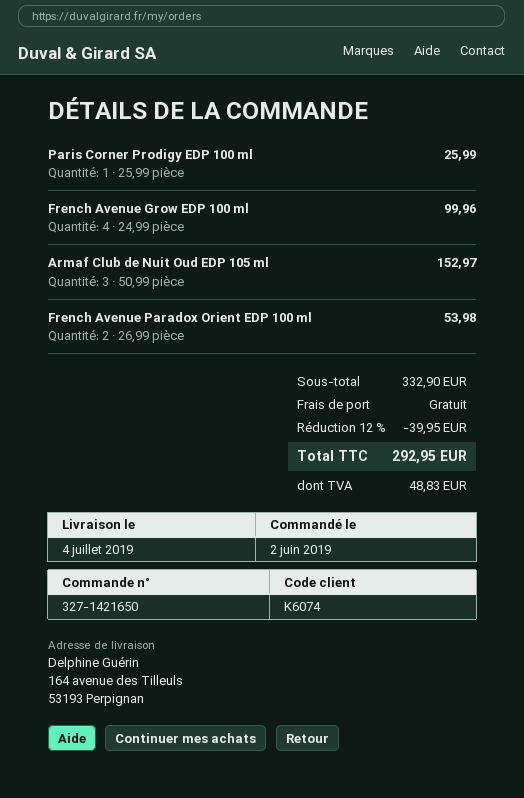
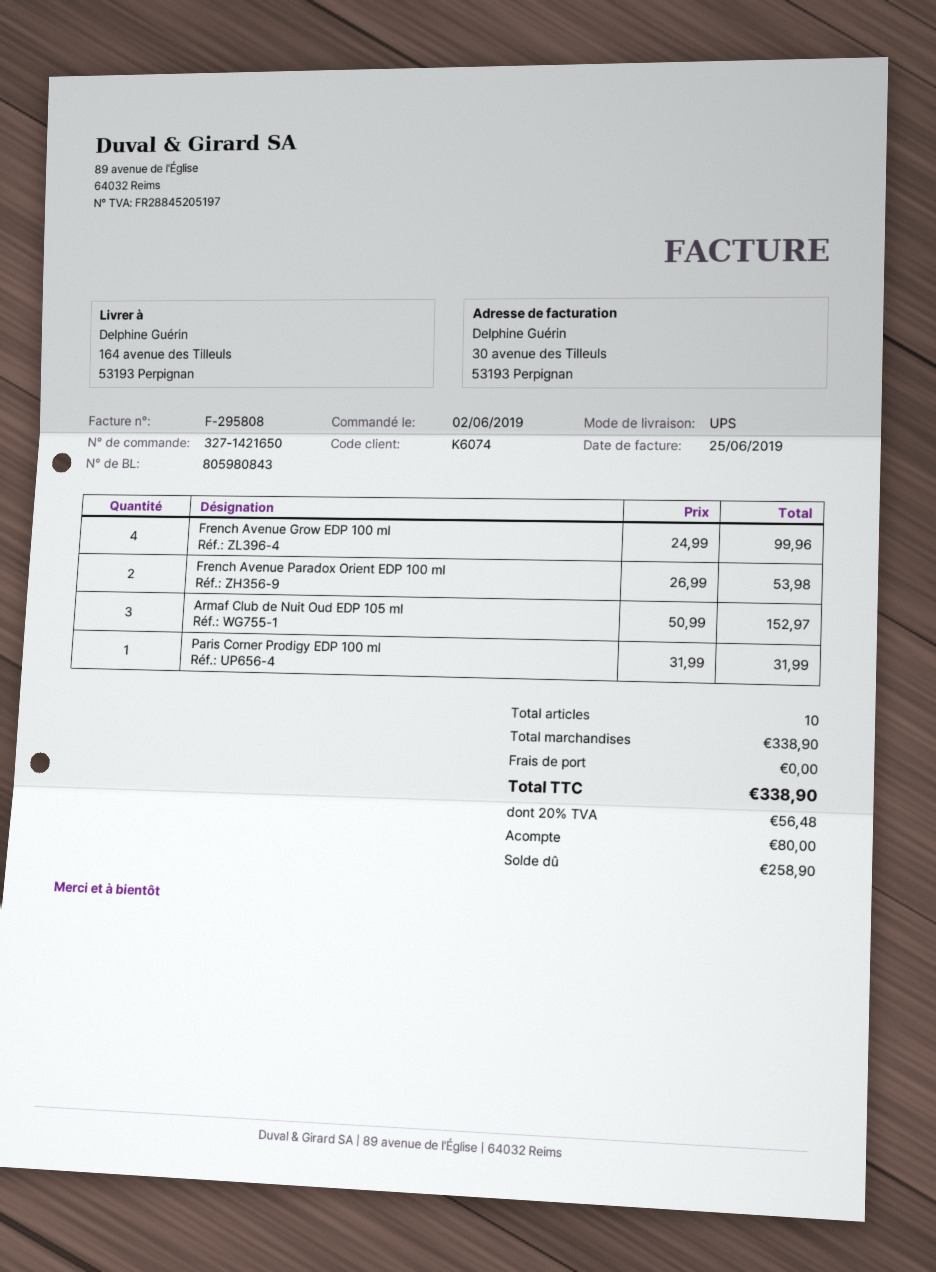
Paris Corner Prodigy EDP 100 ml: 1 x 25.99 = 25.99 -> 1 x 31.99 = 31.99
subtotal: 332.90 -> 338.90
discount: 12% = 39.95 -> none
tax: 48.83 -> 56.48
total: 292.95 -> 338.90

